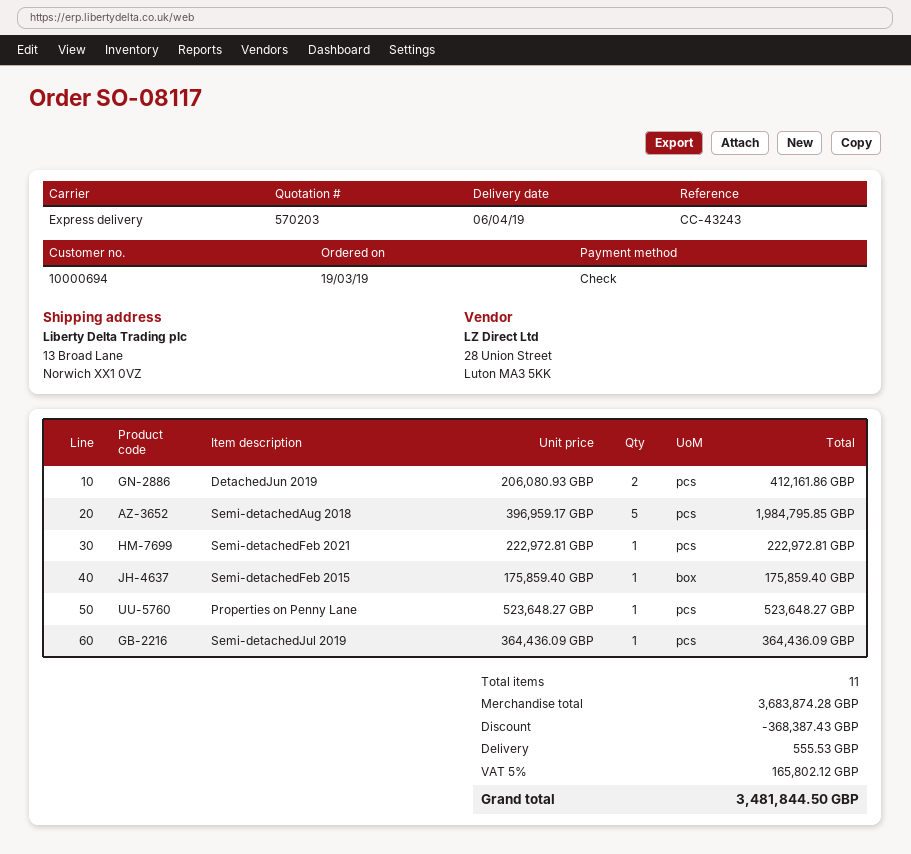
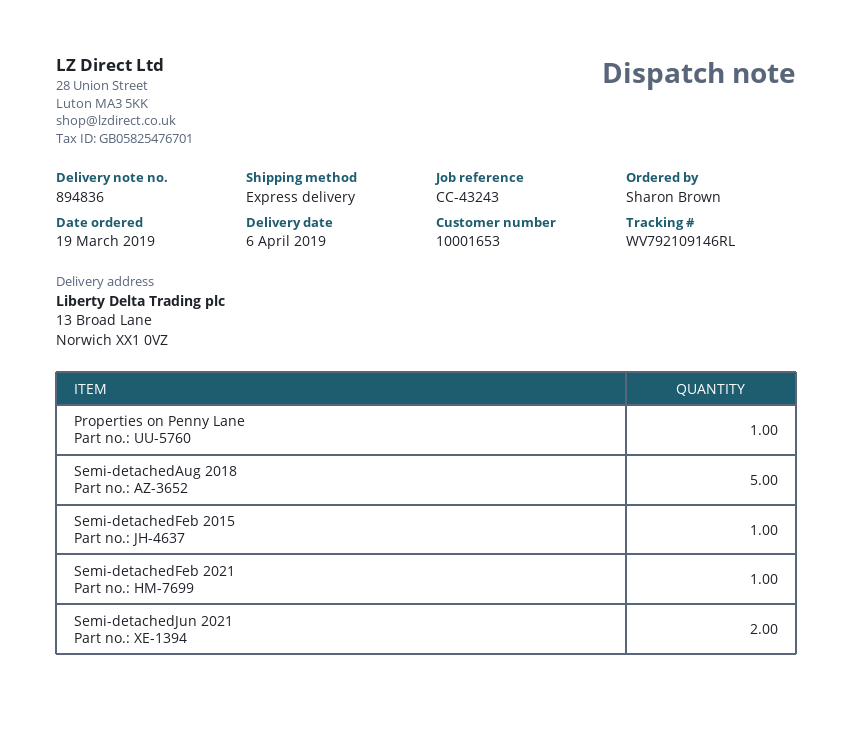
customer number: 10000694 -> 10001653
DetachedJun 2019: 2 -> none
Semi-detachedJul 2019: 1 -> none
Semi-detachedJun 2021: none -> 2

